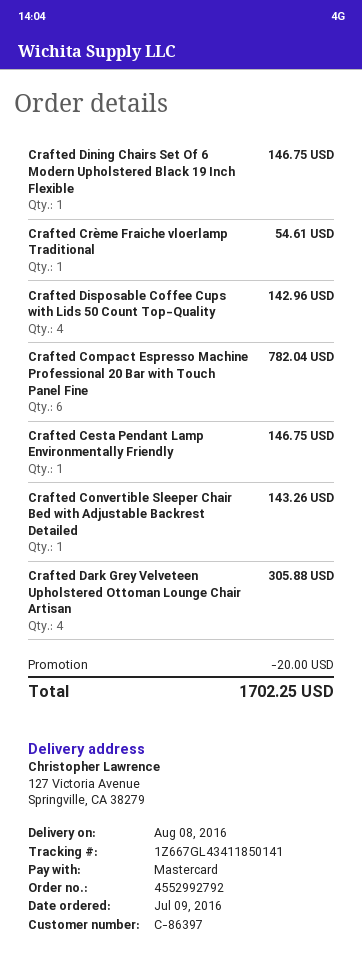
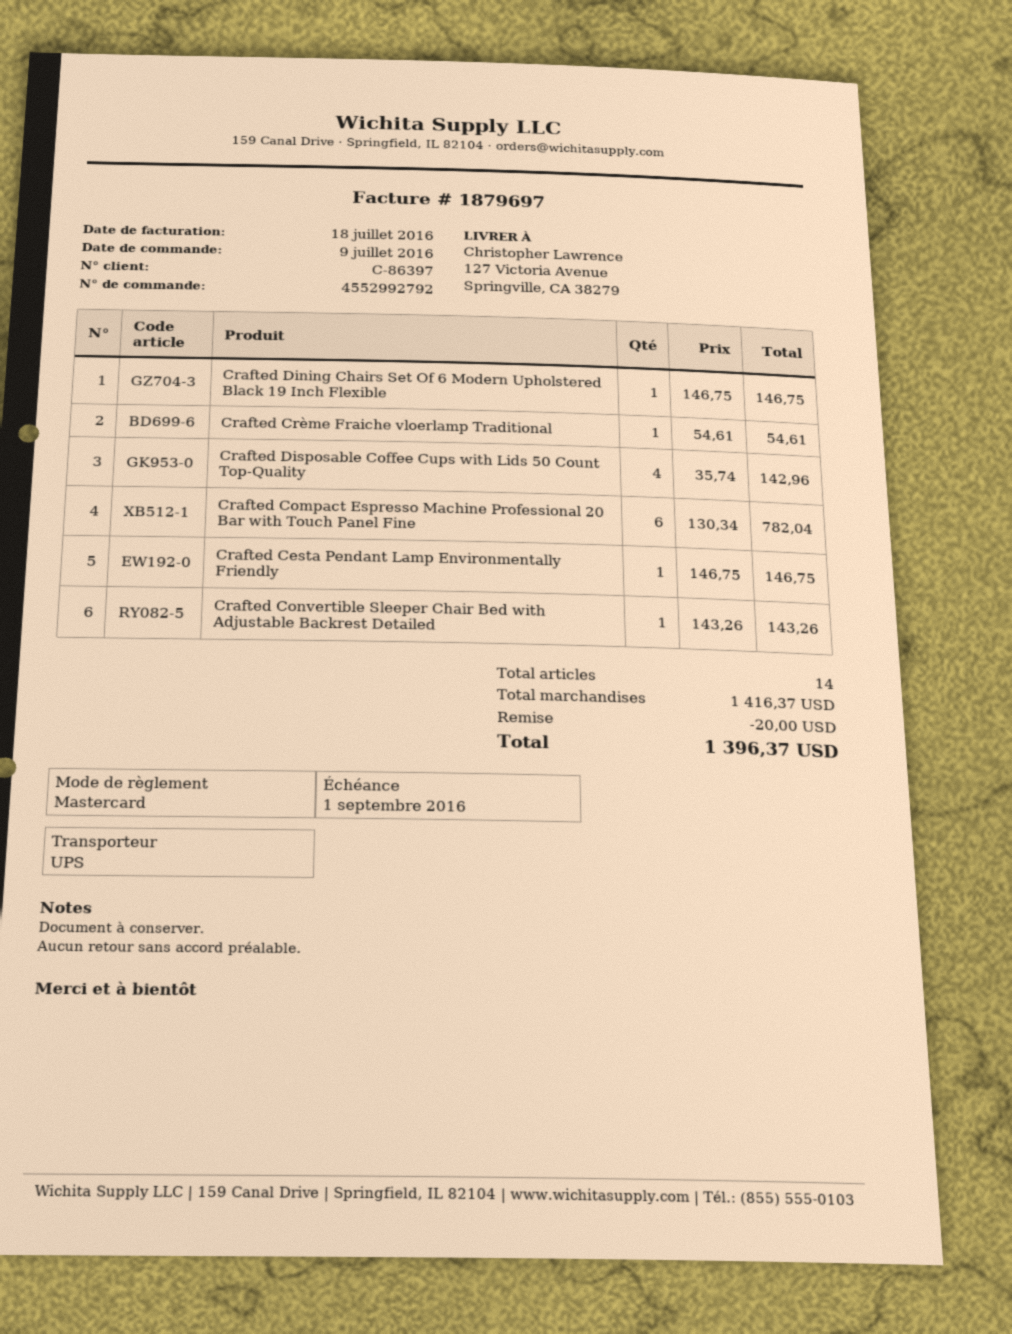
Crafted Dark Grey Velveteen Upholstered Ottoman Lounge Chair Artisan: 4 for 305.88 -> none
total: 1702.25 -> 1396.37

